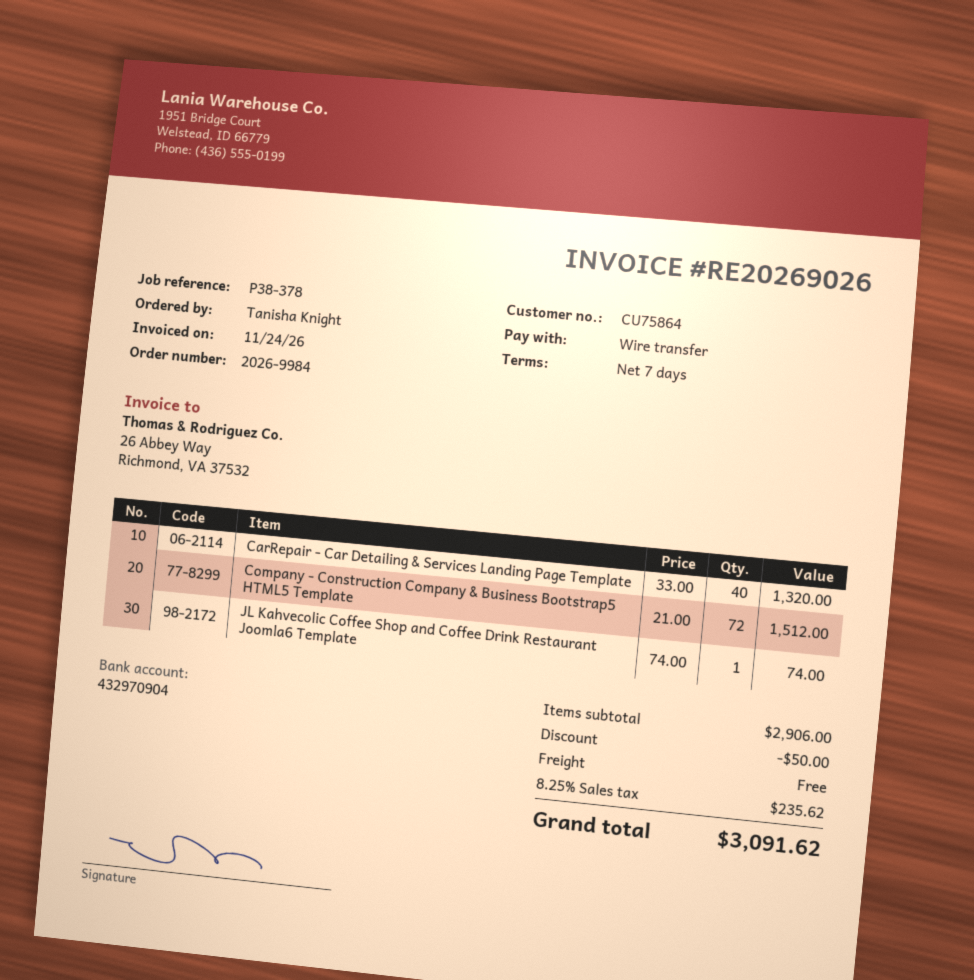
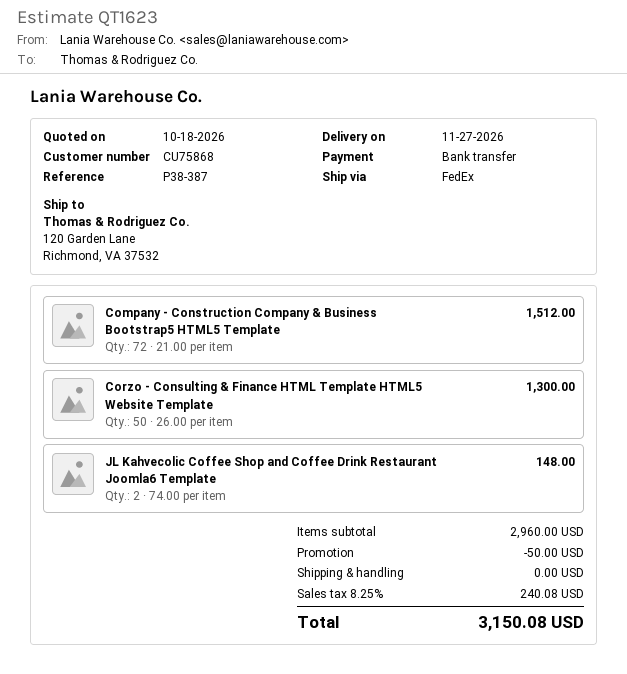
customer number: CU75864 -> CU75868
reference: P38-378 -> P38-387
CarRepair - Car Detailing & Services Landing Page Template: 40 x 33.00 = 1320.00 -> none
JL Kahvecolic Coffee Shop and Coffee Drink Restaurant Joomla6 Template: 1 x 74.00 = 74.00 -> 2 x 74.00 = 148.00
Corzo - Consulting & Finance HTML Template HTML5 Website Template: none -> 50 x 26.00 = 1300.00
subtotal: 2906.00 -> 2960.00
tax: 8.25% = 235.62 -> 8.25% = 240.08
total: 3091.62 -> 3150.08

